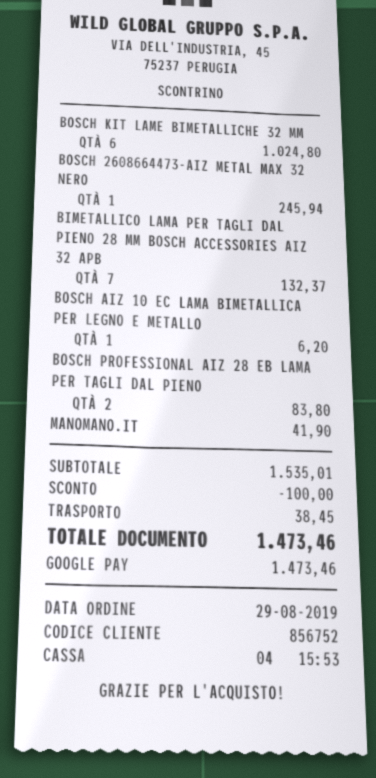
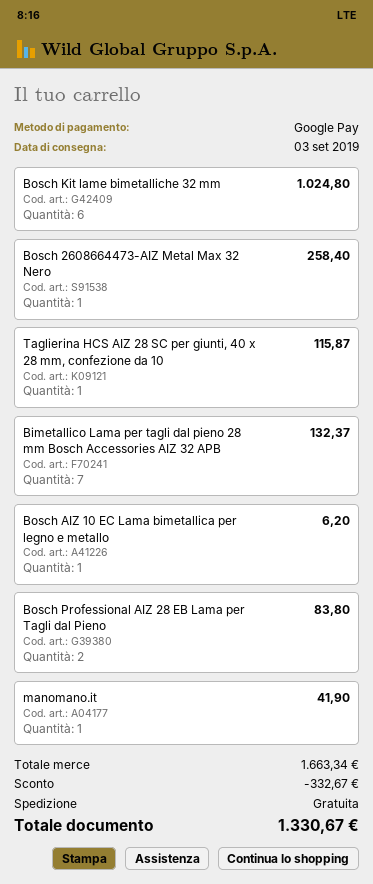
BOSCH 2608664473-AIZ METAL MAX 32 NERO: 1 for 245.94 -> 1 for 258.40
Taglierina HCS AIZ 28 SC per giunti, 40 x 28 mm, confezione da 10: none -> 1 for 115.87
subtotal: 1535.01 -> 1663.34
discount: 100.00 -> 332.67
shipping: 38.45 -> 0.00
total: 1473.46 -> 1330.67

